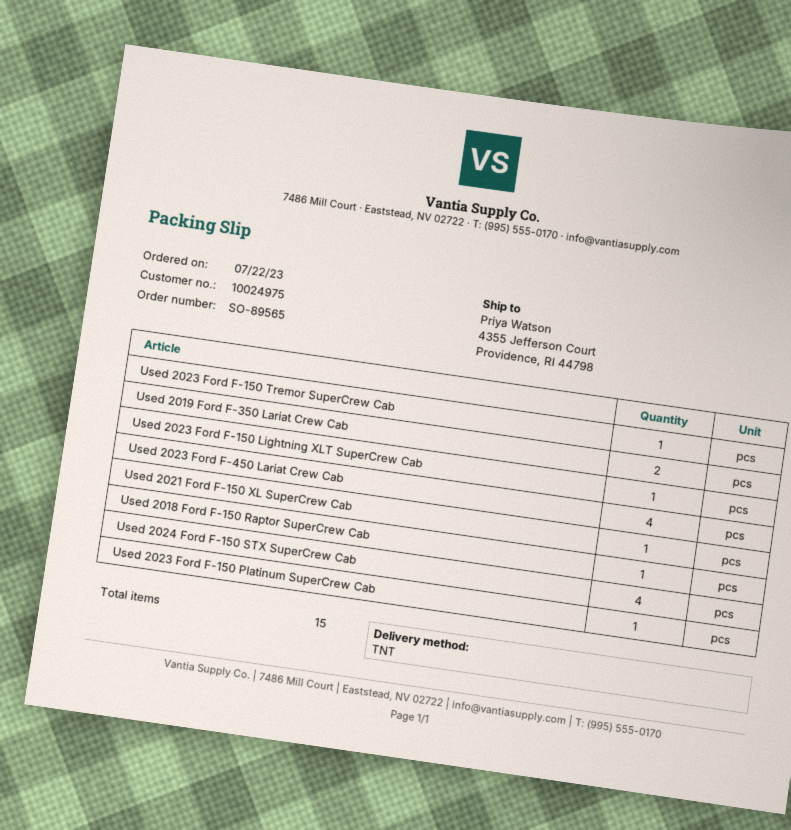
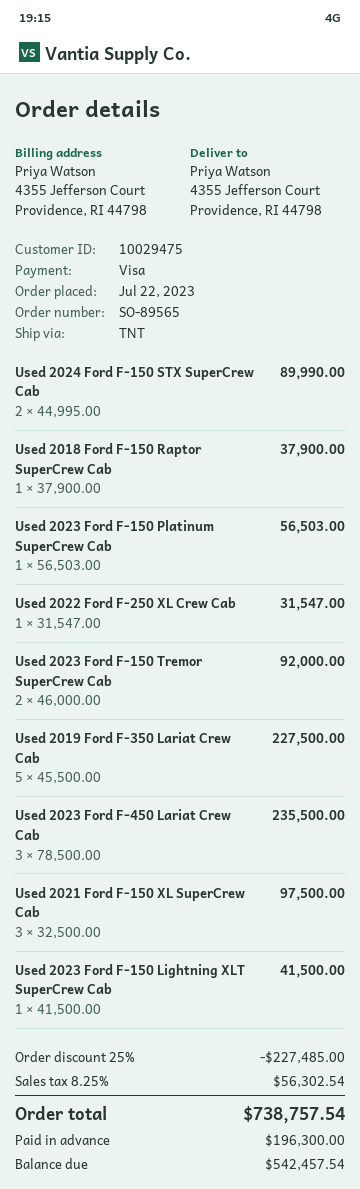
customer number: 10024975 -> 10029475
Used 2023 Ford F-150 Tremor SuperCrew Cab: 1 -> 2
Used 2019 Ford F-350 Lariat Crew Cab: 2 -> 5
Used 2023 Ford F-450 Lariat Crew Cab: 4 -> 3
Used 2021 Ford F-150 XL SuperCrew Cab: 1 -> 3
Used 2024 Ford F-150 STX SuperCrew Cab: 4 -> 2
Used 2022 Ford F-250 XL Crew Cab: none -> 1

